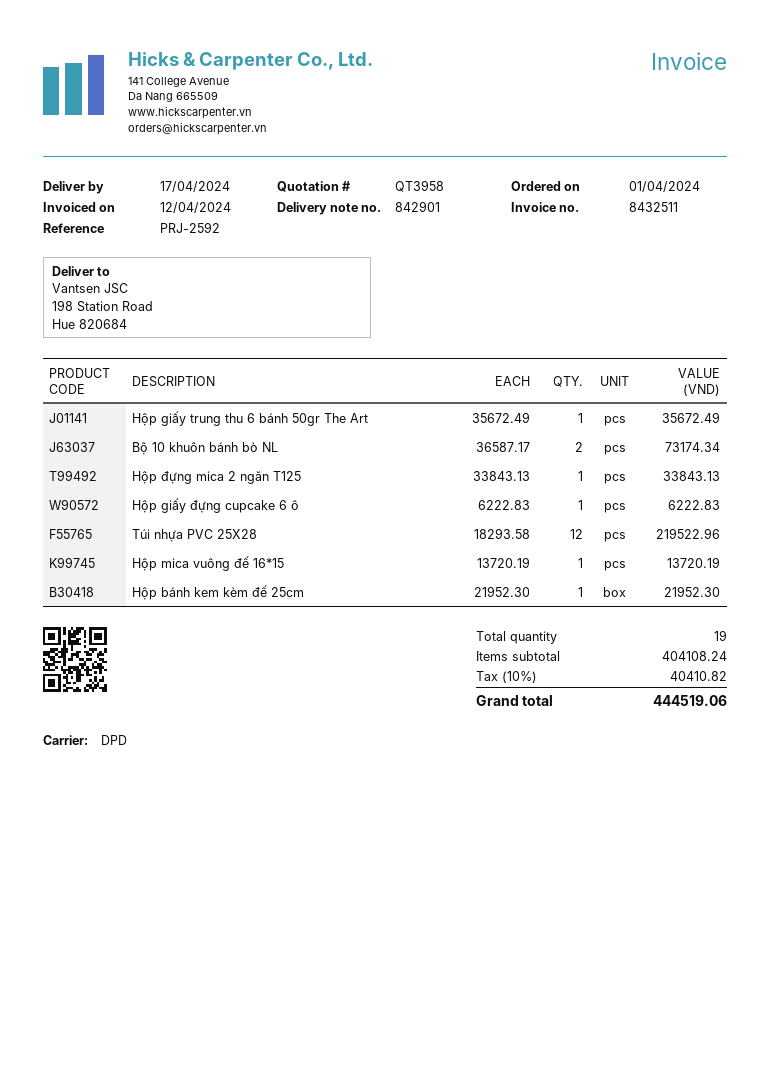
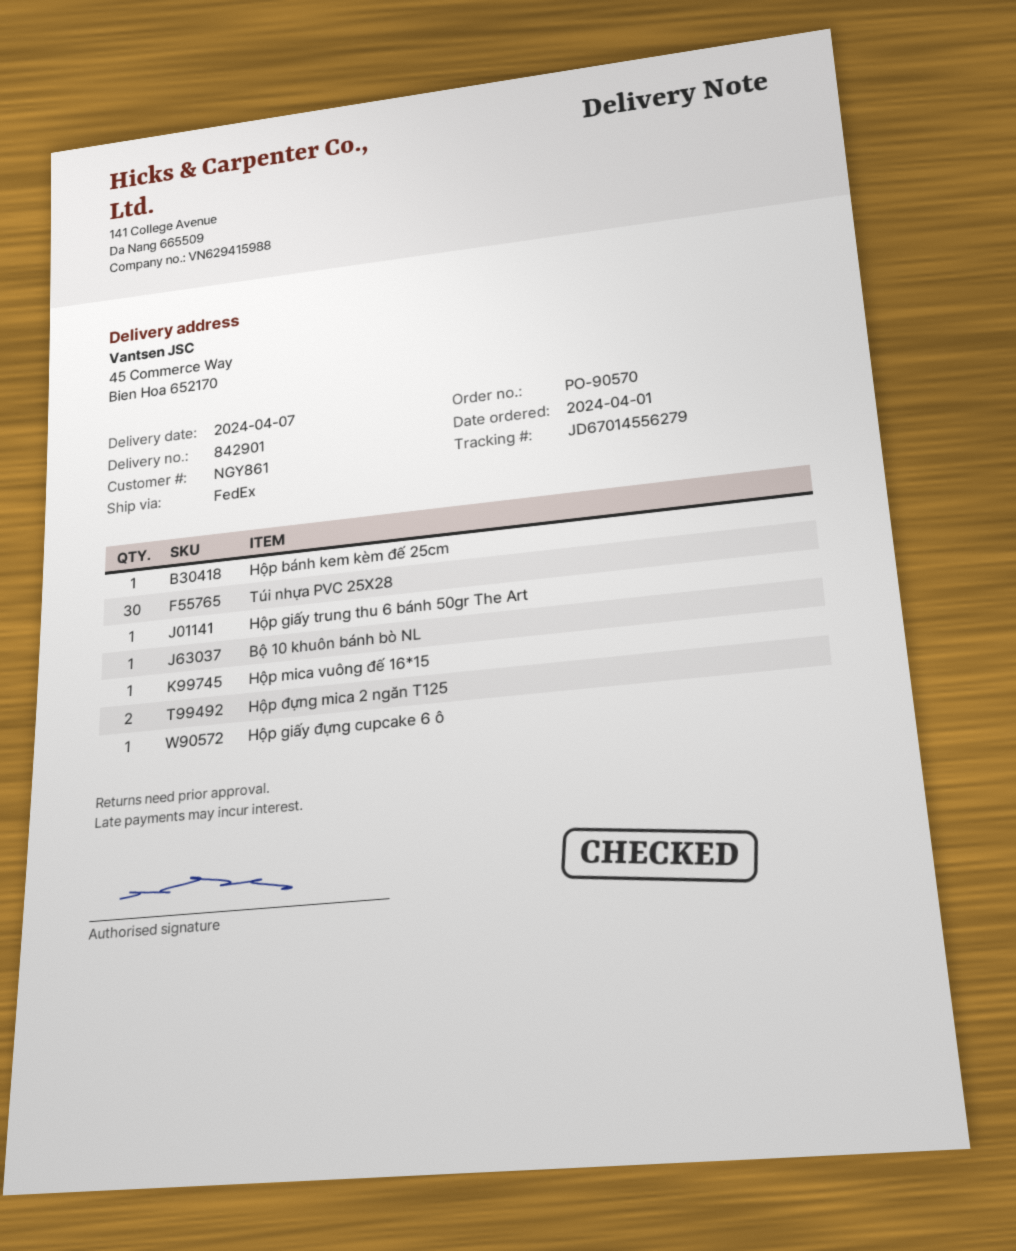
delivery date: 2024-04-17 -> 2024-04-07
shipping method: DPD -> FedEx
ship to: 198 Station Road, Hue 820684 -> 45 Commerce Way, Bien Hoa 652170
Bộ 10 khuôn bánh bò NL: 2 -> 1
Hộp đựng mica 2 ngăn T125: 1 -> 2
Túi nhựa PVC 25X28: 12 -> 30

